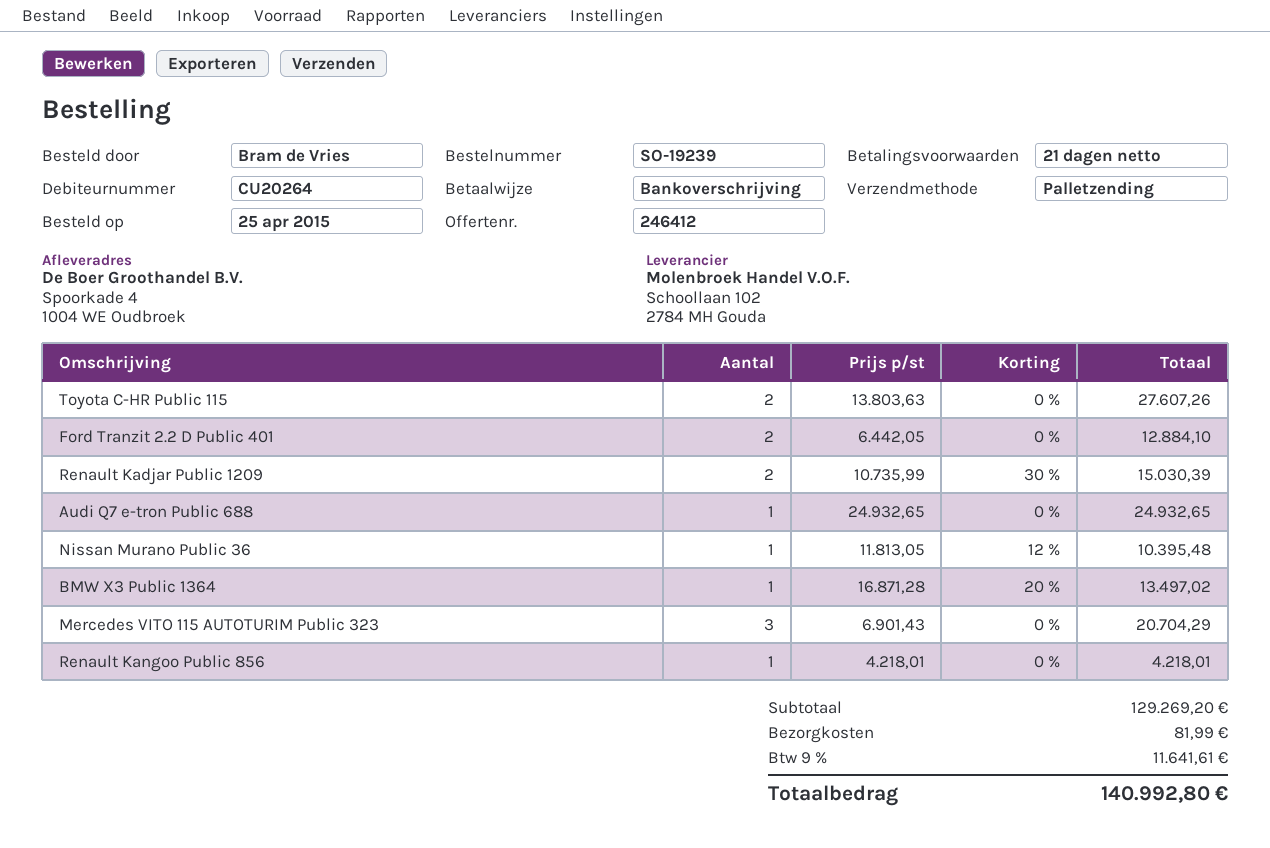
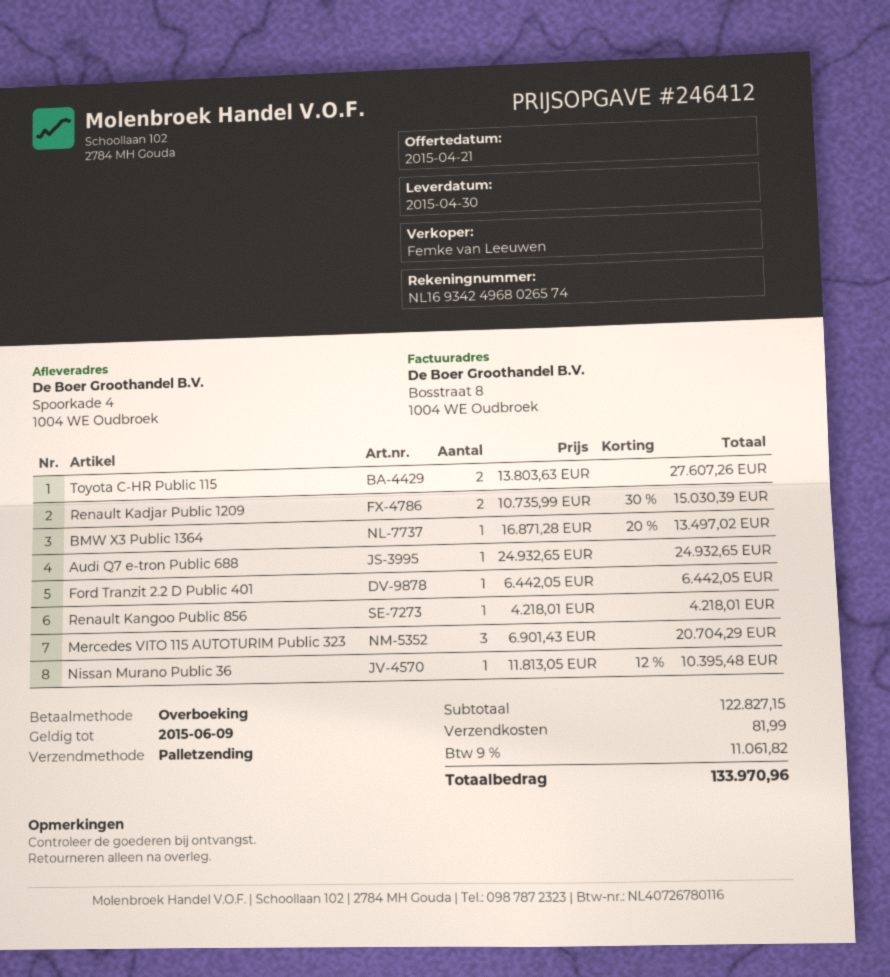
Ford Tranzit 2.2 D Public 401: 2 x 6442.05 = 12884.10 -> 1 x 6442.05 = 6442.05
subtotal: 129269.20 -> 122827.15
tax: 9% = 11641.61 -> 9% = 11061.82
total: 140992.80 -> 133970.96

